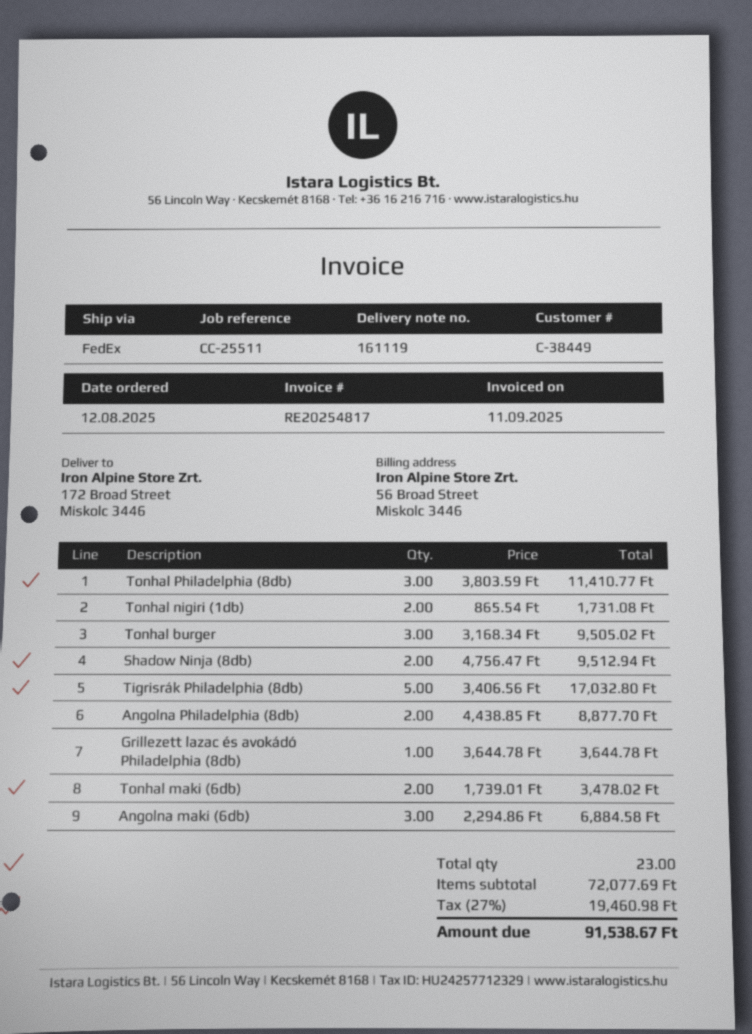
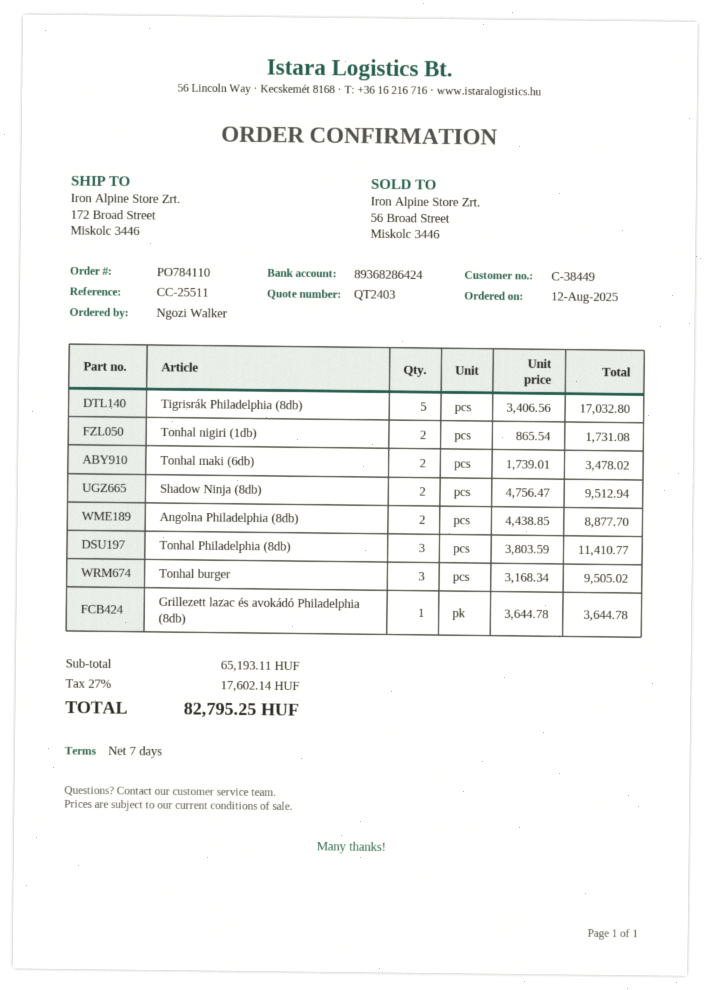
Angolna maki (6db): 3 x 2294.86 = 6884.58 -> none
subtotal: 72077.69 -> 65193.11
tax: 27% = 19460.98 -> 27% = 17602.14
total: 91538.67 -> 82795.25

